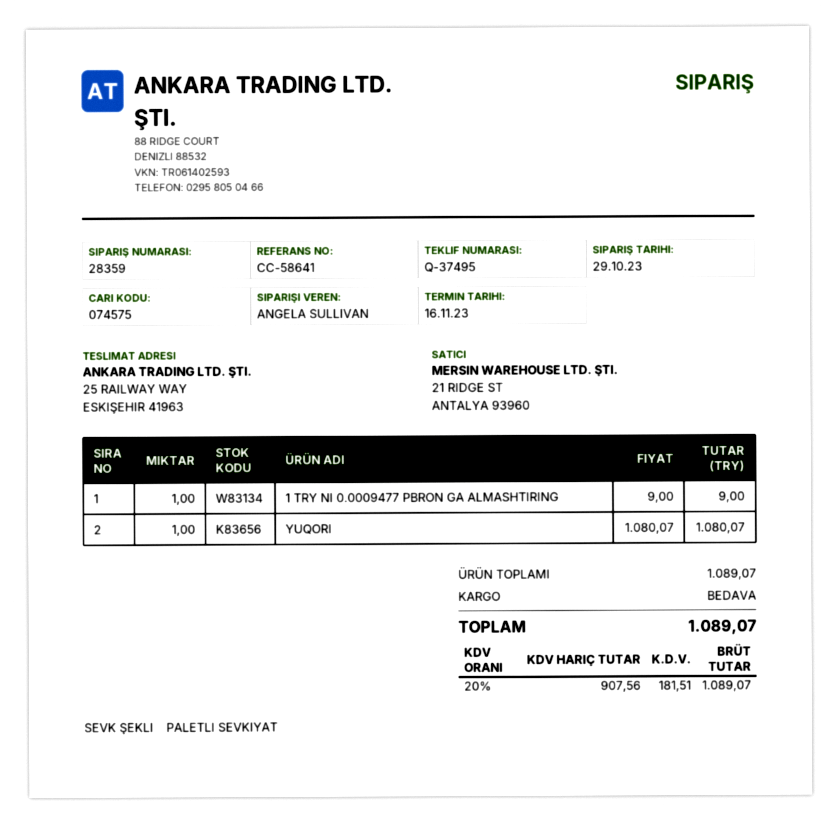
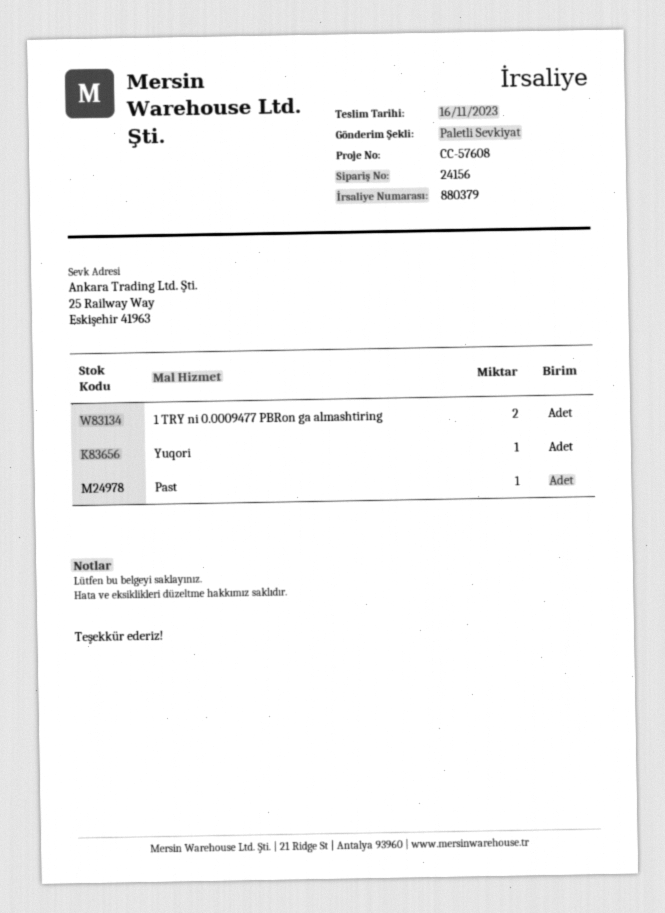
order number: 28359 -> 24156
reference: CC-58641 -> CC-57608
1 TRY NI 0.0009477 PBRON GA ALMASHTIRING: 1 -> 2
Past: none -> 1

